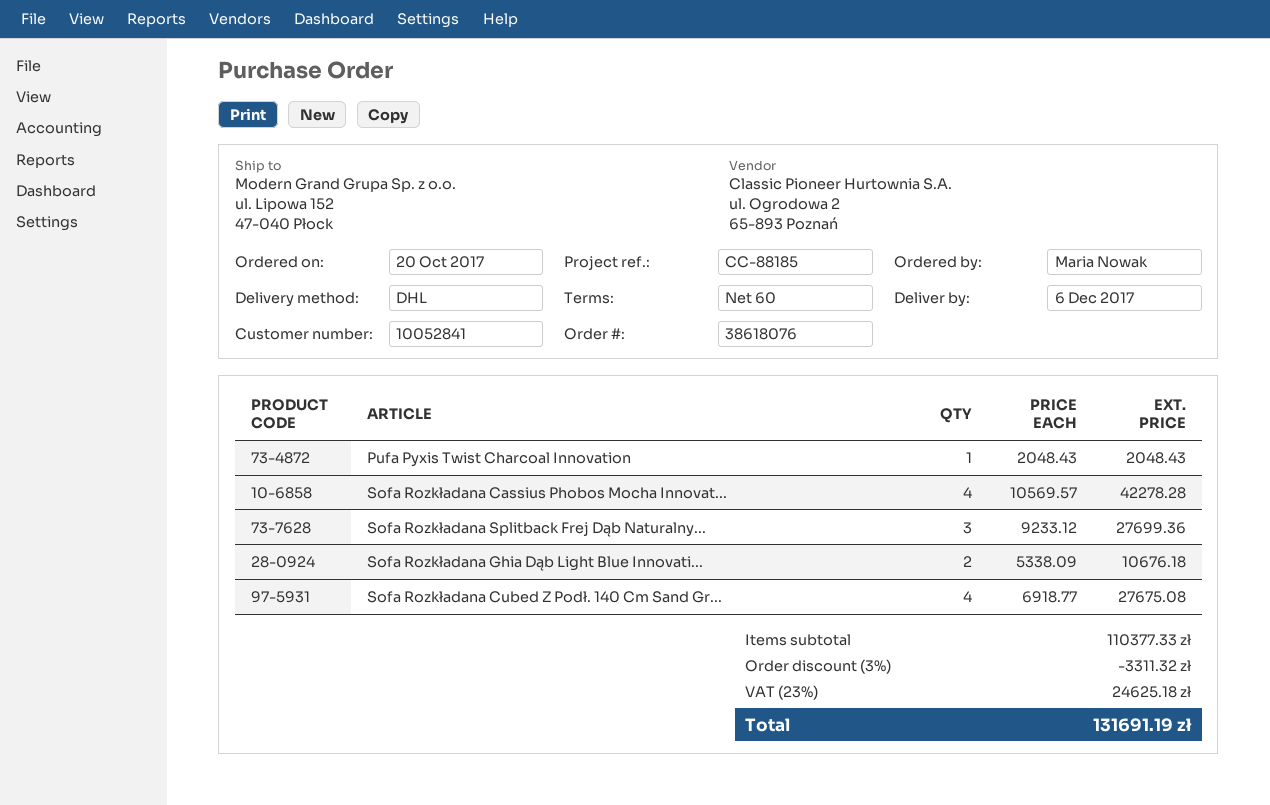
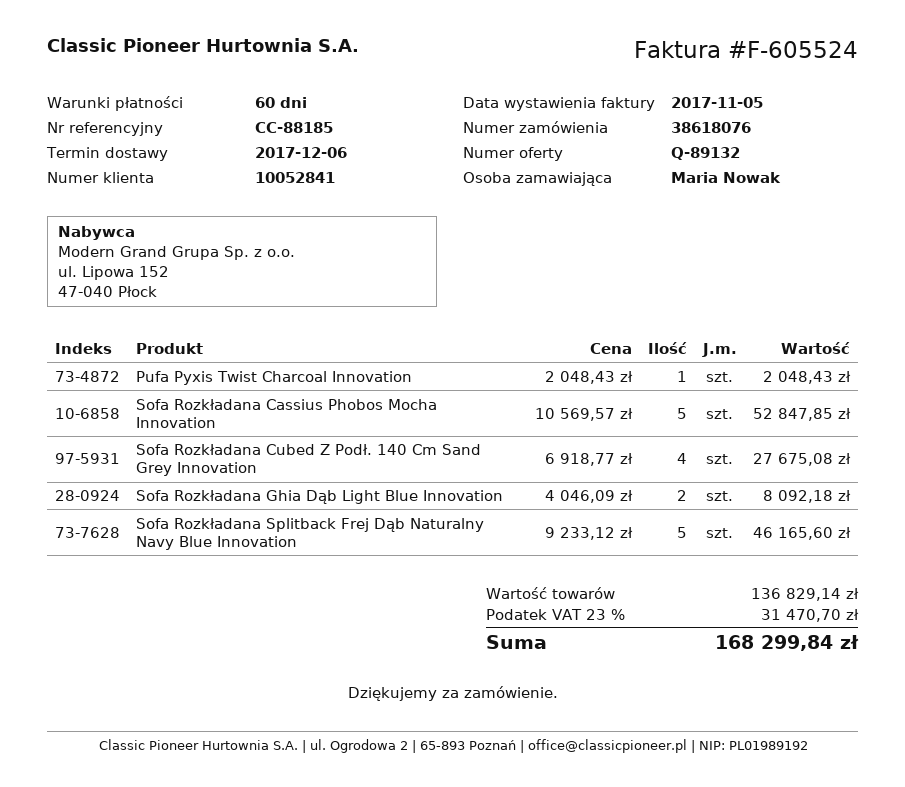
Sofa Rozkładana Cassius Phobos Mocha Innovat...: 4 x 10569.57 = 42278.28 -> 5 x 10569.57 = 52847.85
Sofa Rozkładana Splitback Frej Dąb Naturalny...: 3 x 9233.12 = 27699.36 -> 5 x 9233.12 = 46165.60
Sofa Rozkładana Ghia Dąb Light Blue Innovati...: 2 x 5338.09 = 10676.18 -> 2 x 4046.09 = 8092.18
subtotal: 110377.33 -> 136829.14
discount: 3% = 3311.32 -> none
tax: 23% = 24625.18 -> 23% = 31470.70
total: 131691.19 -> 168299.84

